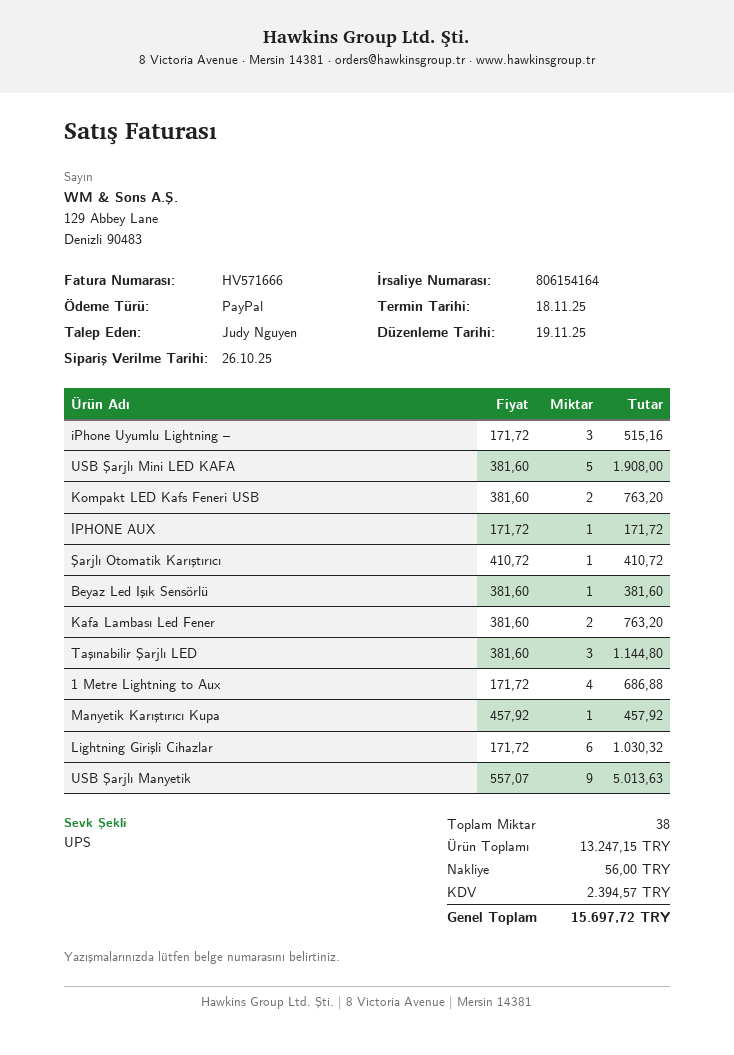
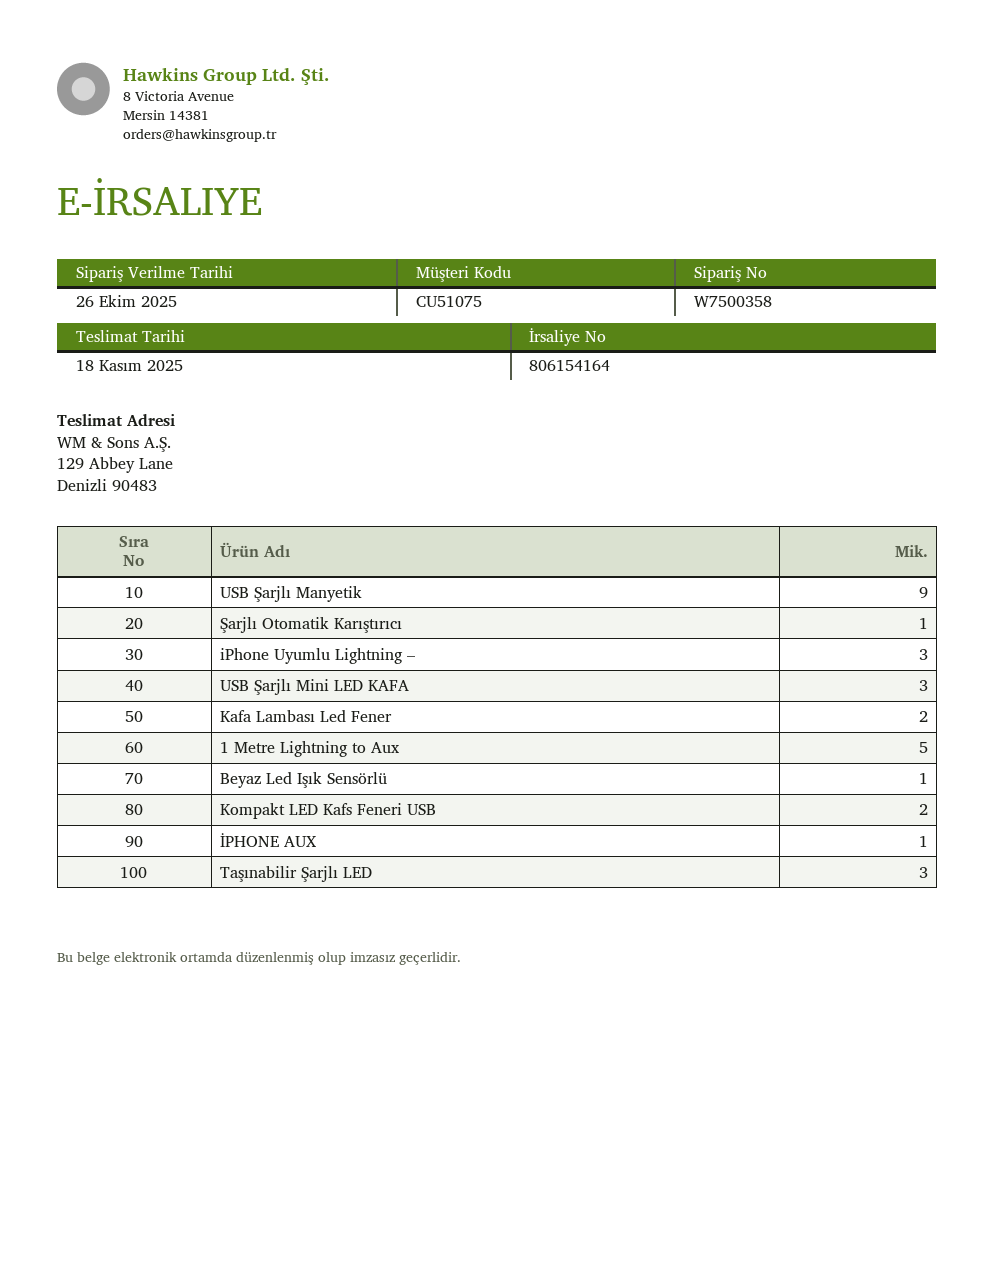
USB Şarjlı Mini LED KAFA: 5 -> 3
1 Metre Lightning to Aux: 4 -> 5
Manyetik Karıştırıcı Kupa: 1 -> none
Lightning Girişli Cihazlar: 6 -> none

